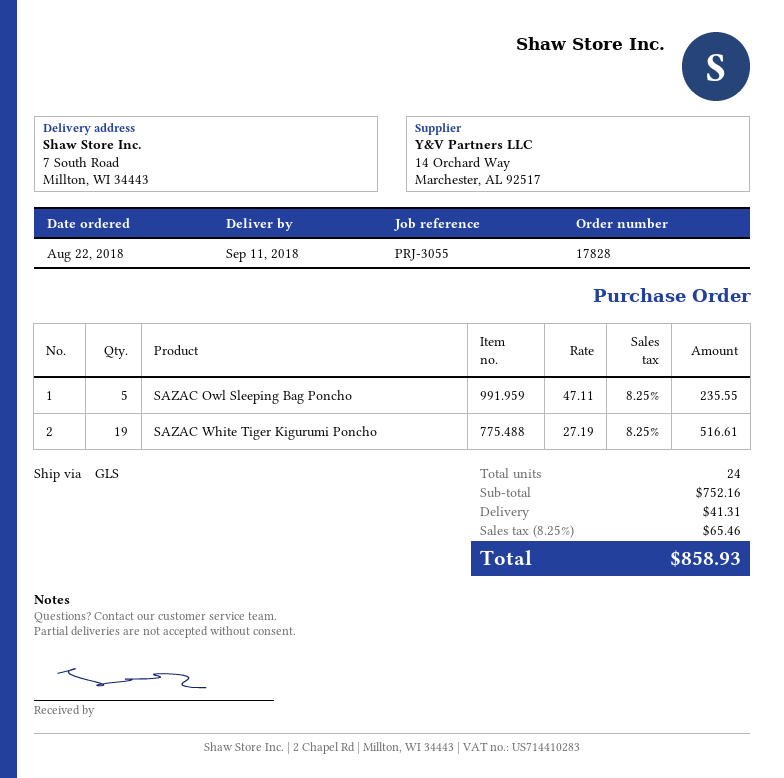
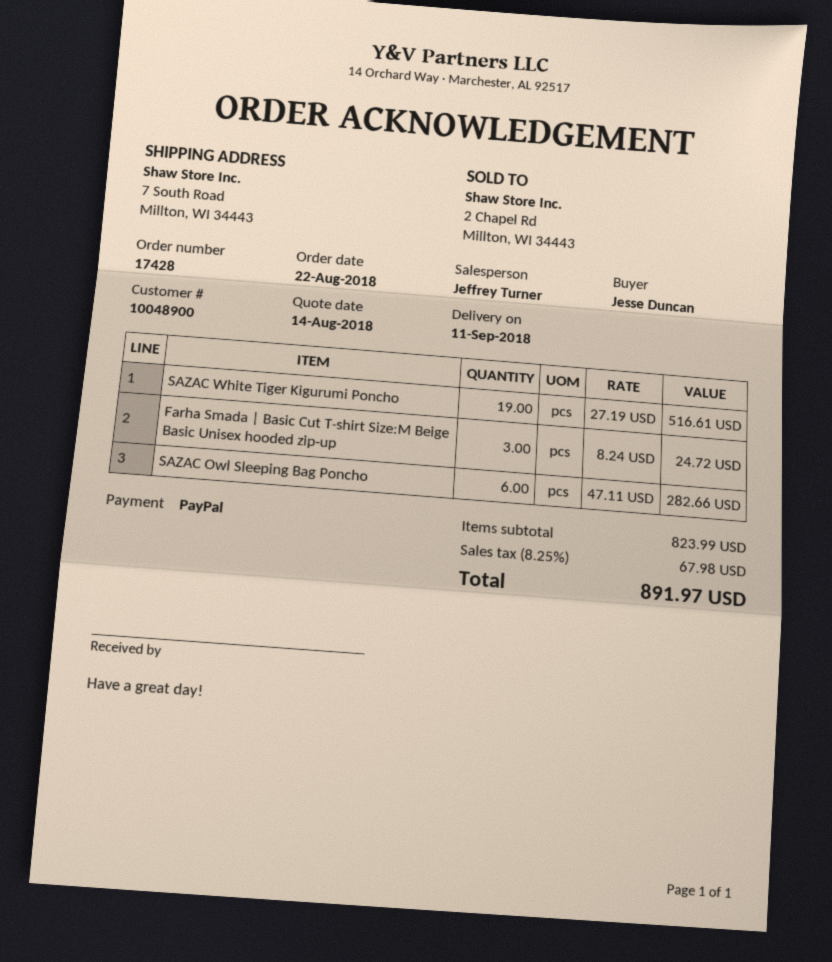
order number: 17828 -> 17428
SAZAC Owl Sleeping Bag Poncho: 5 x 47.11 = 235.55 -> 6 x 47.11 = 282.66
Farha Smada | Basic Cut T-shirt Size:M Beige Basic Unisex hooded zip-up: none -> 3 x 8.24 = 24.72
subtotal: 752.16 -> 823.99
shipping: 41.31 -> none
tax: 8.25% = 65.46 -> 8.25% = 67.98
total: 858.93 -> 891.97

